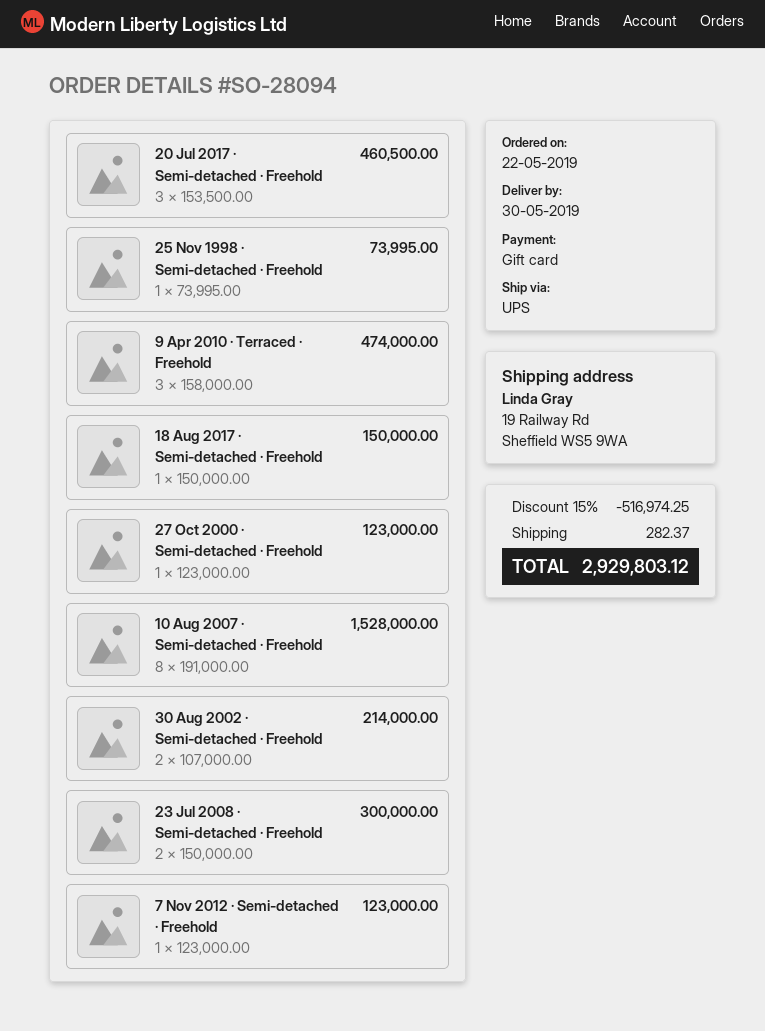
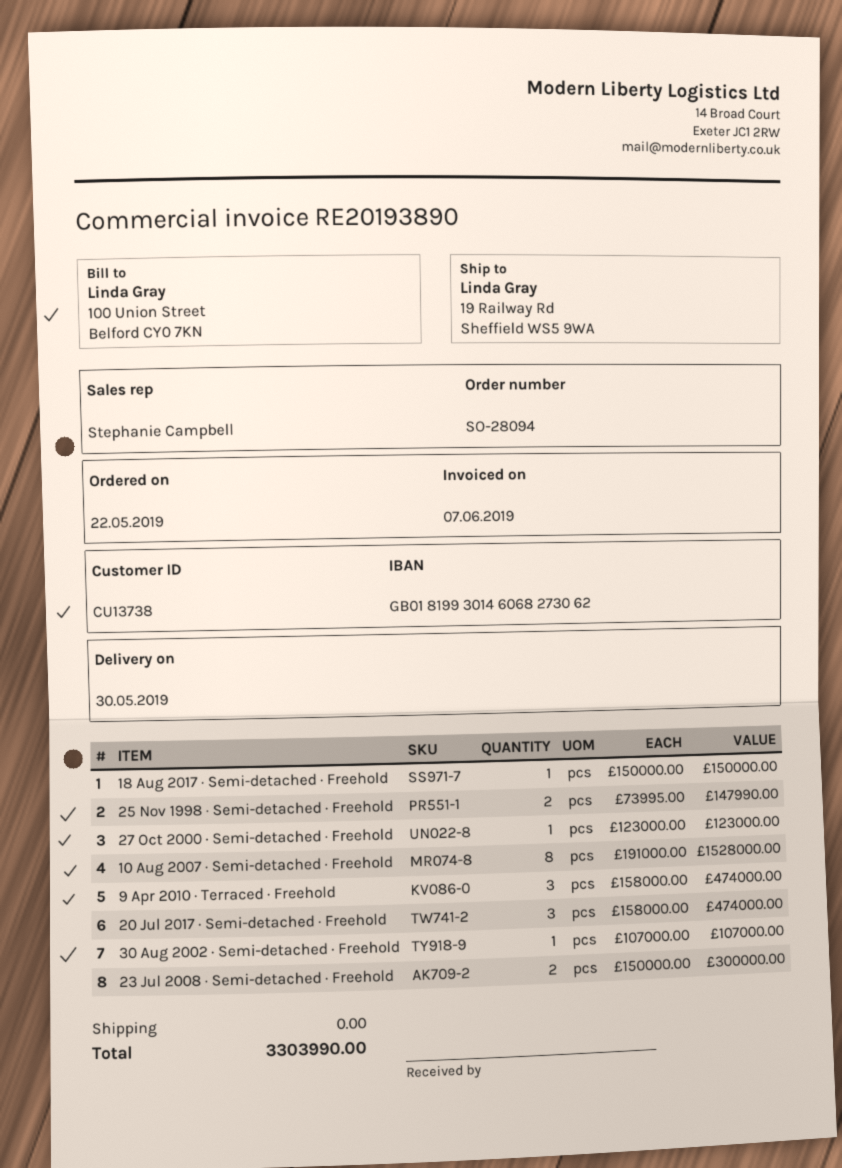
20 Jul 2017 · Semi-detached · Freehold: 3 x 153500.00 = 460500.00 -> 3 x 158000.00 = 474000.00
25 Nov 1998 · Semi-detached · Freehold: 1 x 73995.00 = 73995.00 -> 2 x 73995.00 = 147990.00
30 Aug 2002 · Semi-detached · Freehold: 2 x 107000.00 = 214000.00 -> 1 x 107000.00 = 107000.00
7 Nov 2012 · Semi-detached · Freehold: 1 x 123000.00 = 123000.00 -> none
discount: 15% = 516974.25 -> none
shipping: 282.37 -> 0.00
total: 2929803.12 -> 3303990.00

